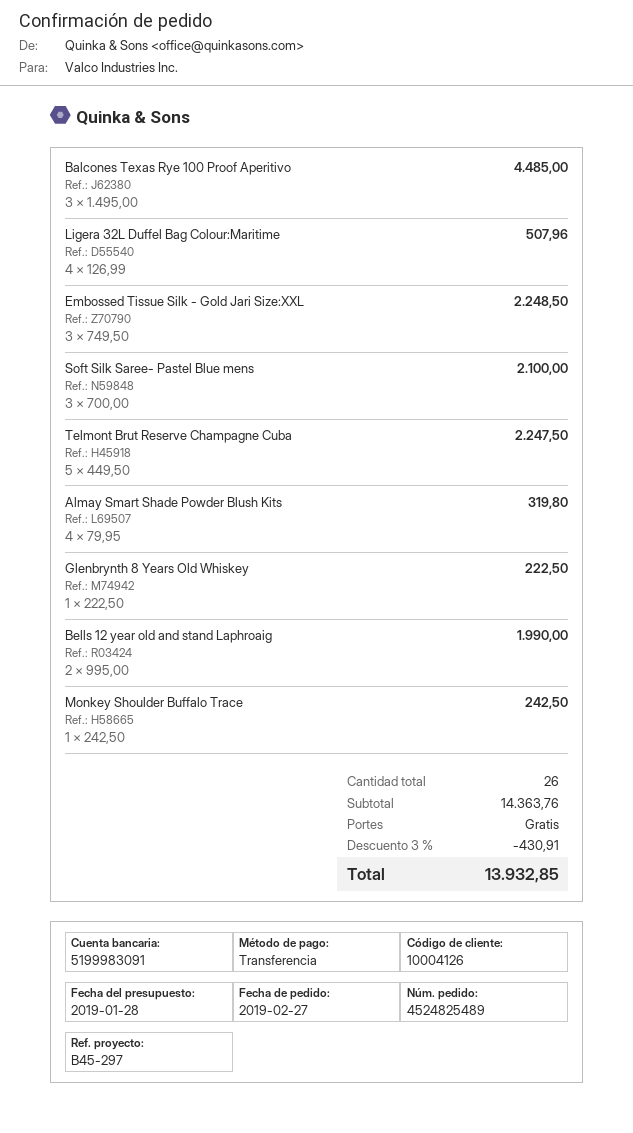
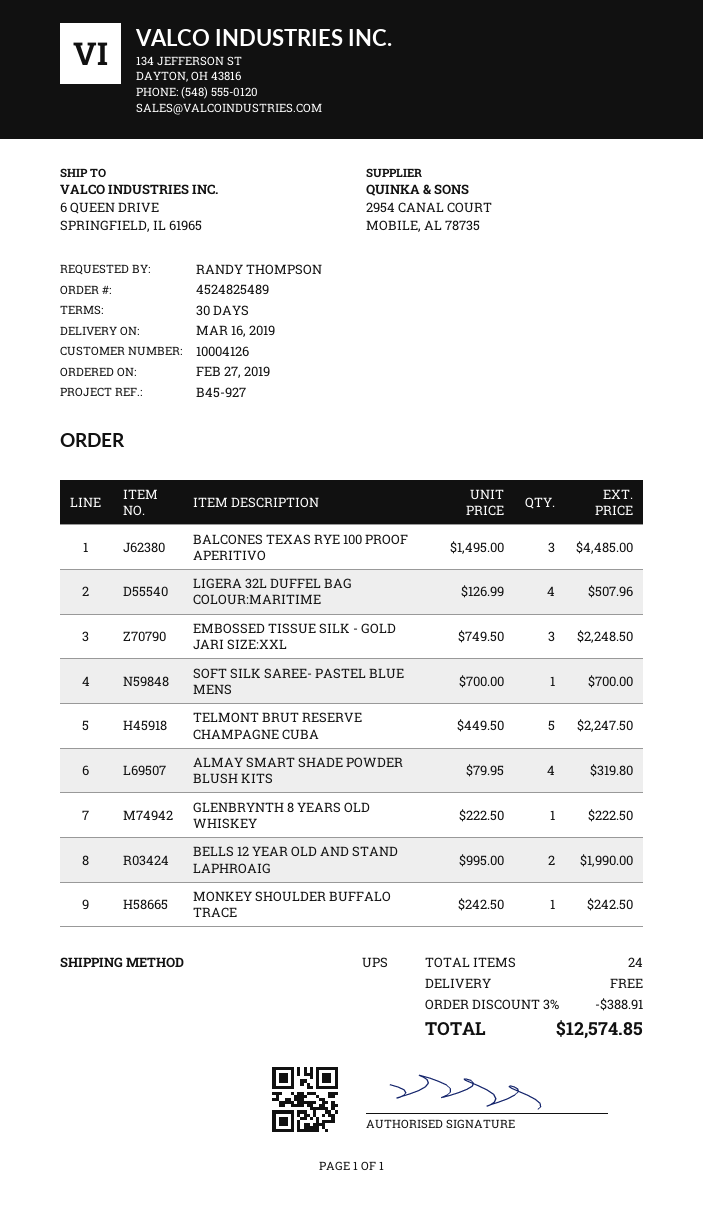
reference: B45-297 -> B45-927
Soft Silk Saree- Pastel Blue mens: 3 x 700.00 = 2100.00 -> 1 x 700.00 = 700.00
total quantity: 26 -> 24
discount: 3% = 430.91 -> 3% = 388.91
total: 13932.85 -> 12574.85

